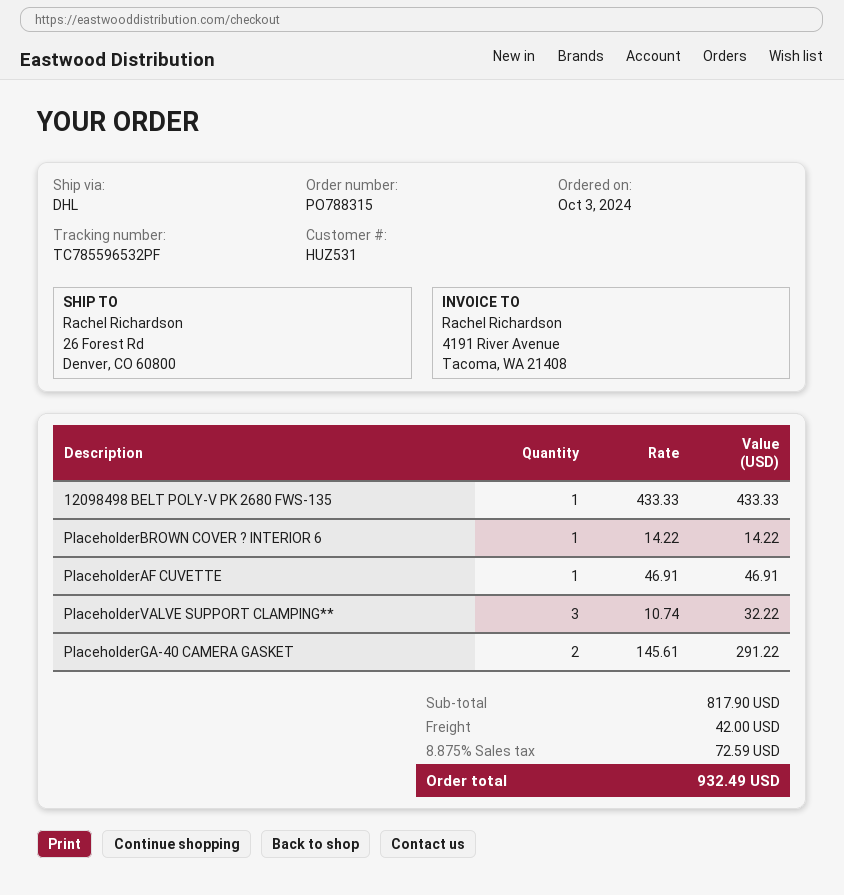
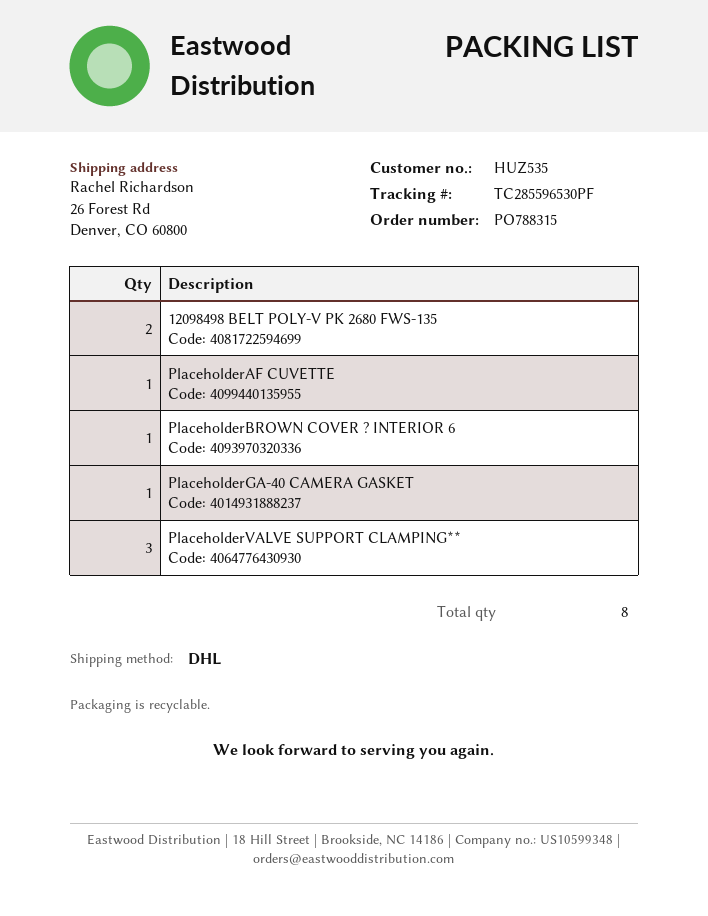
customer number: HUZ531 -> HUZ535
tracking number: TC785596532PF -> TC285596530PF
12098498 BELT POLY-V PK 2680 FWS-135: 1 -> 2
PlaceholderGA-40 CAMERA GASKET: 2 -> 1

